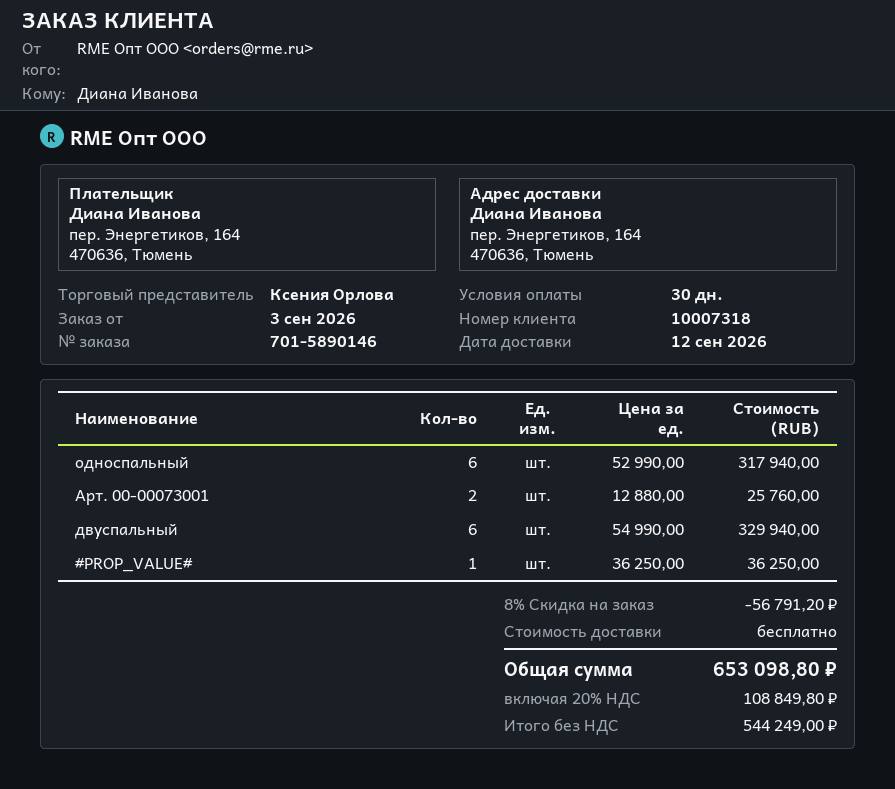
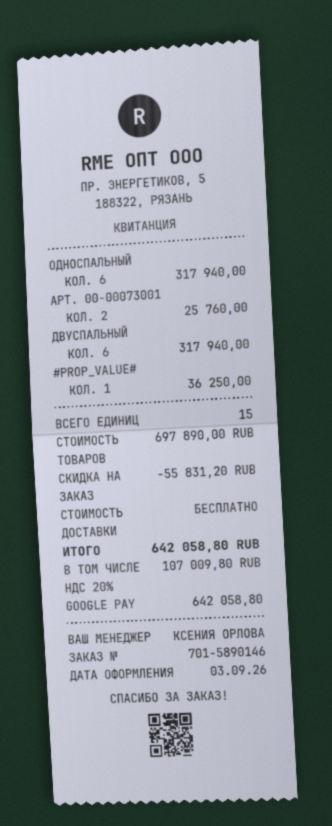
двуспальный: 6 for 329940.00 -> 6 for 317940.00
discount: 56791.20 -> 55831.20
tax: 20% = 108849.80 -> 20% = 107009.80
total: 653098.80 -> 642058.80

